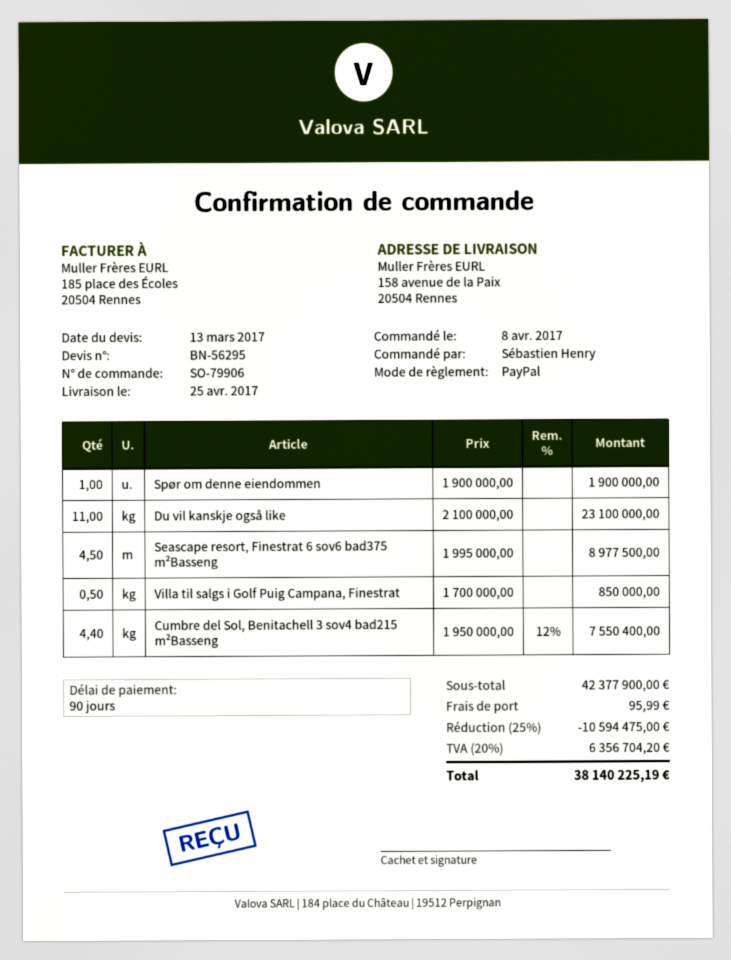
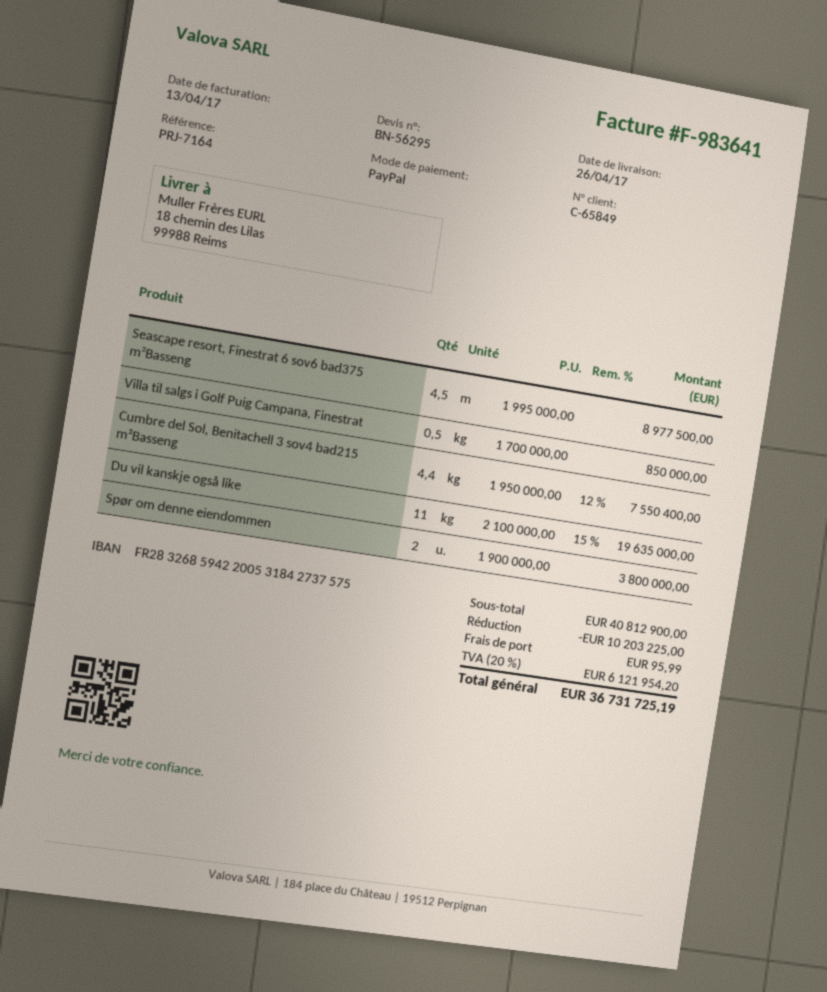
delivery date: 2017-04-25 -> 2017-04-26
ship to: 158 avenue de la Paix, 20504 Rennes -> 18 chemin des Lilas, 99988 Reims
Spør om denne eiendommen: 1 x 1900000.00 = 1900000.00 -> 2 x 1900000.00 = 3800000.00
Du vil kanskje også like: 11 x 2100000.00 = 23100000.00 -> 11 x 2100000.00 - 15% = 19635000.00
subtotal: 42377900.00 -> 40812900.00
discount: 10594475.00 -> 10203225.00
tax: 20% = 6356704.20 -> 20% = 6121954.20
total: 38140225.19 -> 36731725.19

